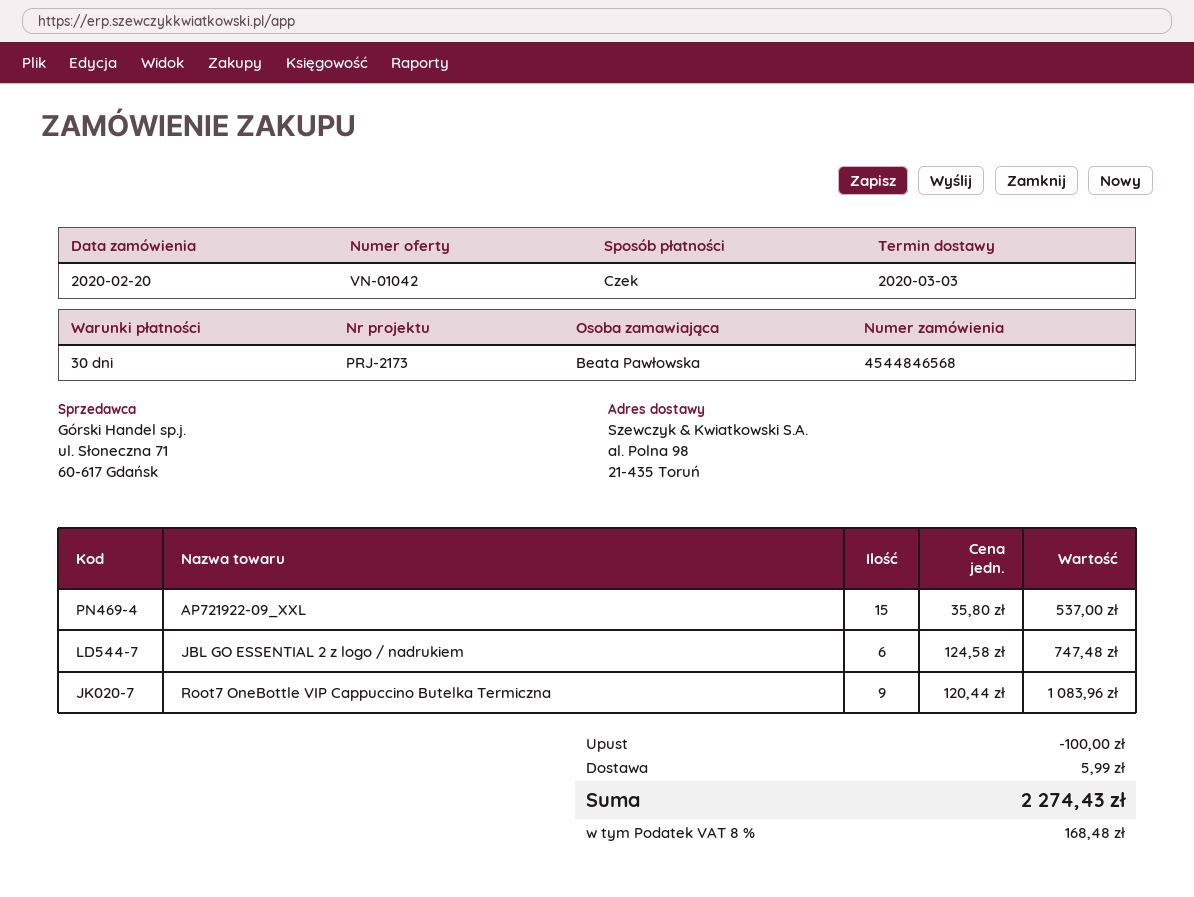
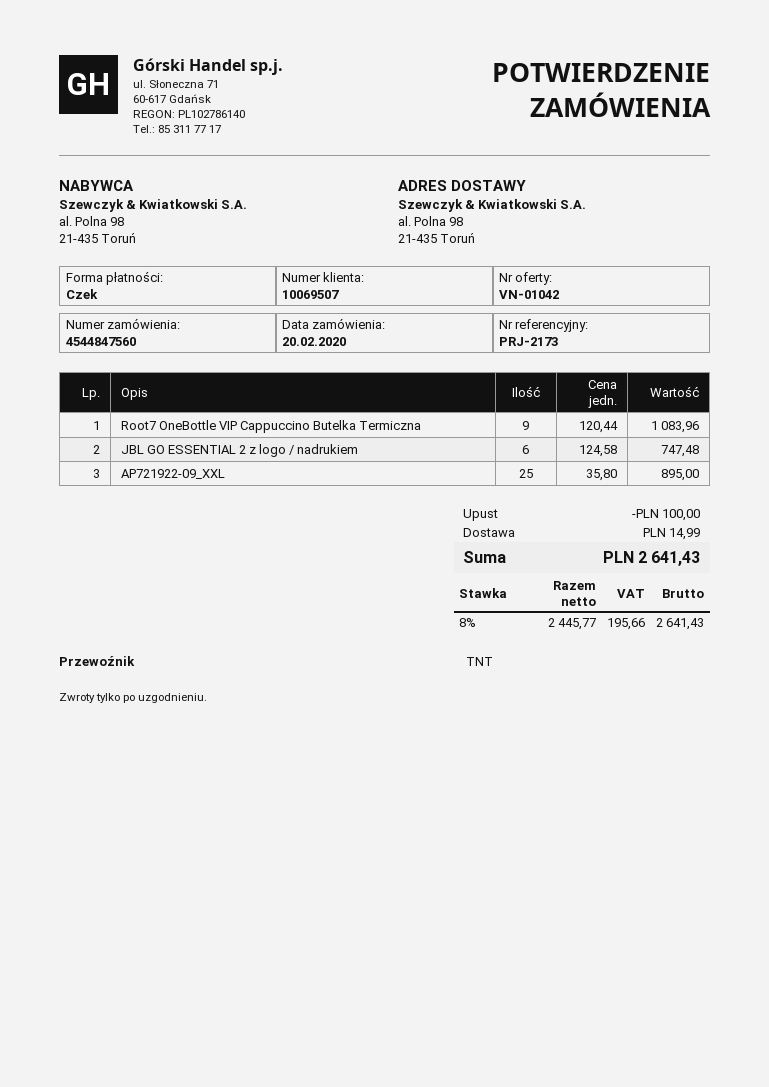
order number: 4544846568 -> 4544847560
AP721922-09_XXL: 15 x 35.80 = 537.00 -> 25 x 35.80 = 895.00
shipping: 5.99 -> 14.99
tax: 8% = 168.48 -> 8% = 195.66
total: 2274.43 -> 2641.43

